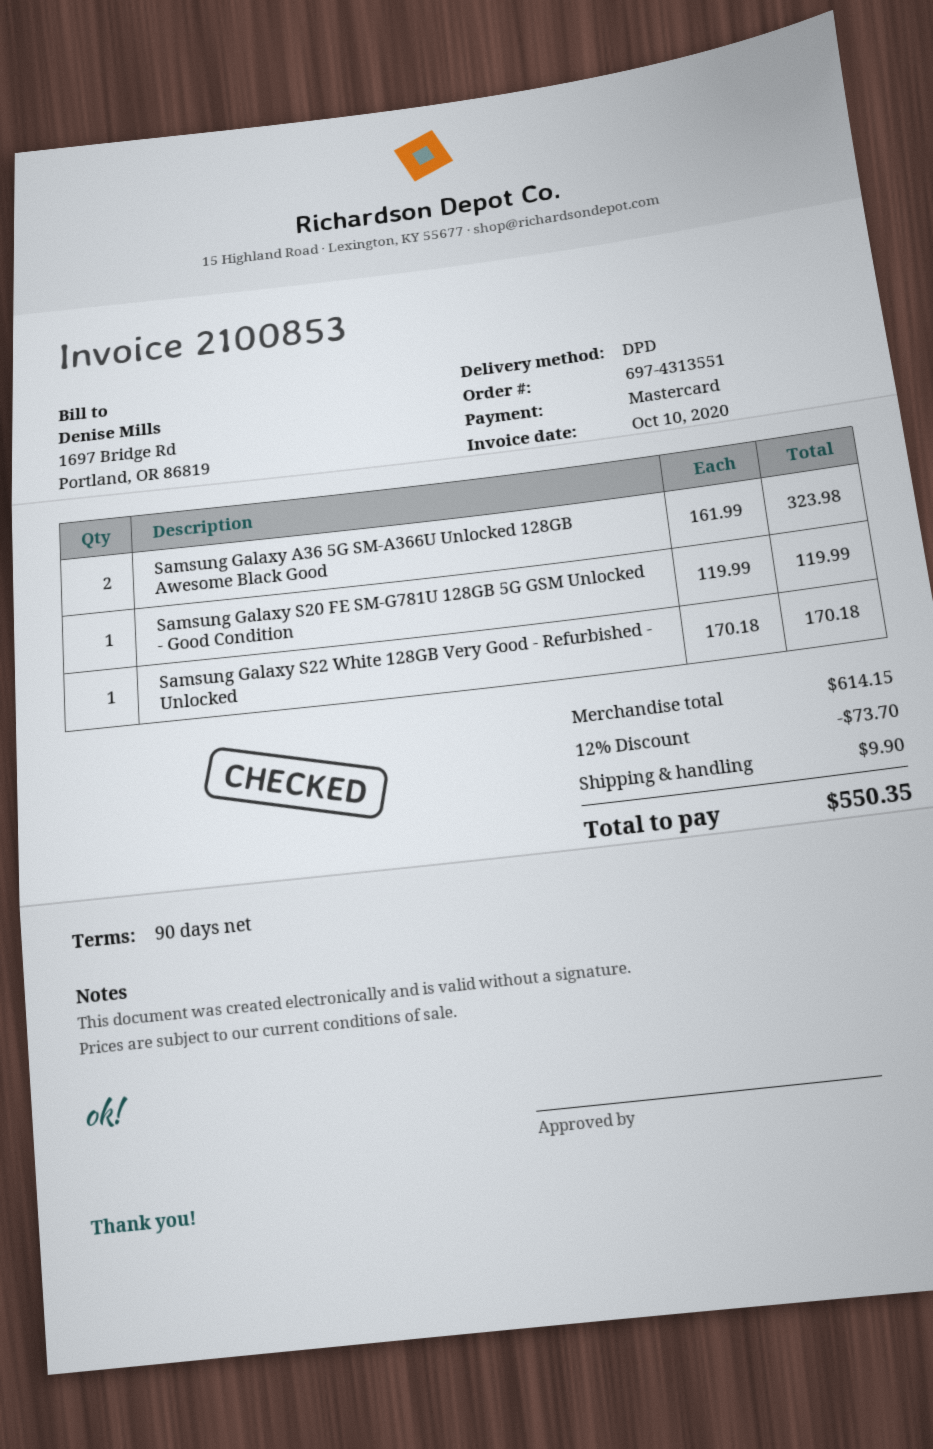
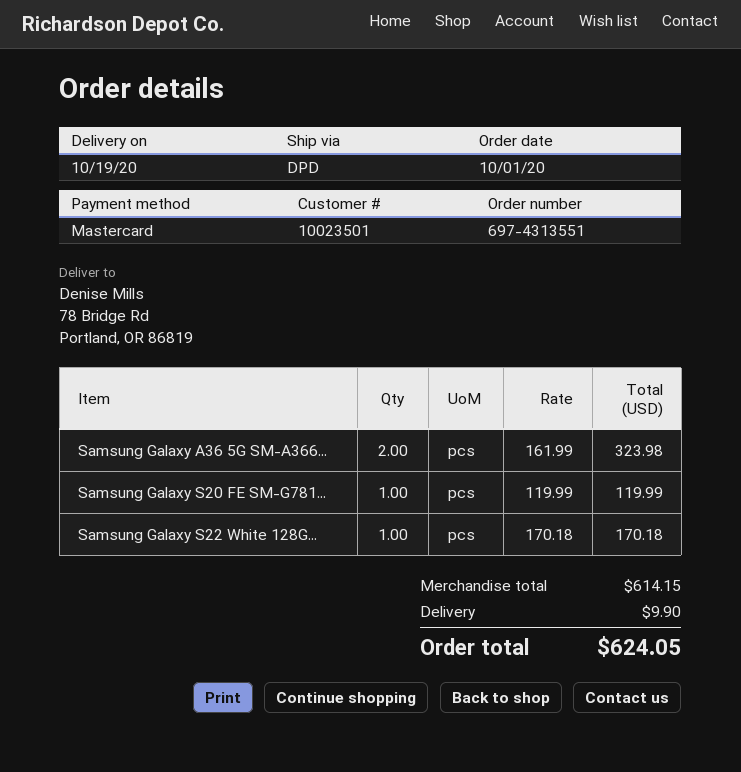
discount: 12% = 73.70 -> none
total: 550.35 -> 624.05

